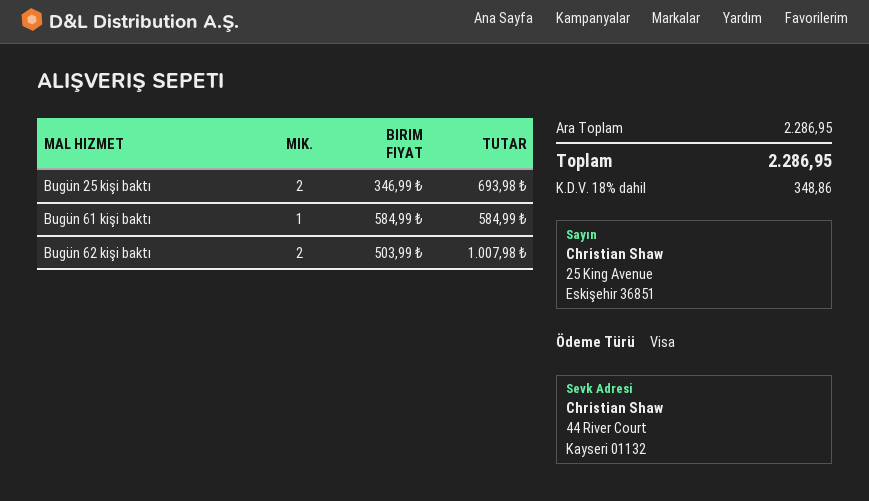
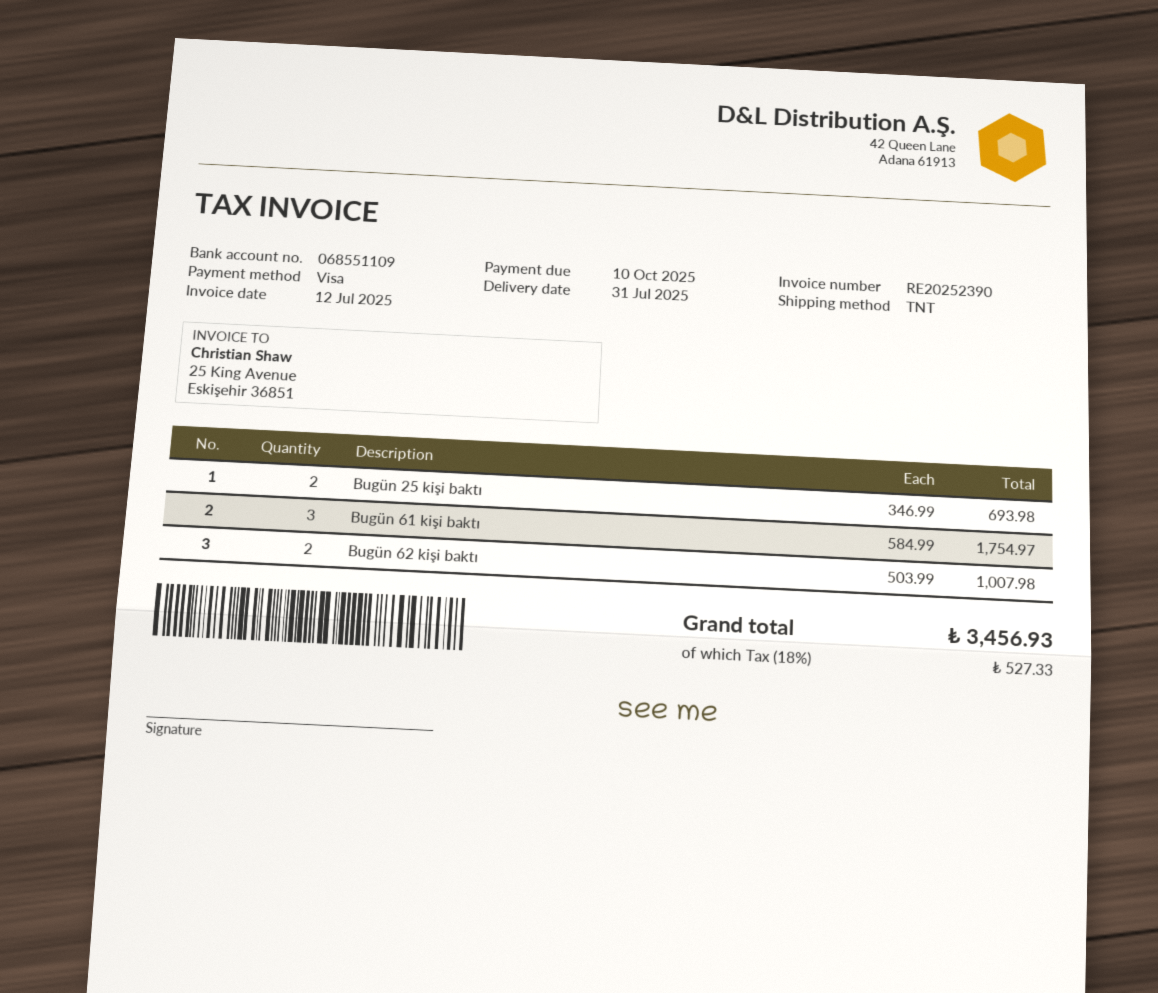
Bugün 61 kişi baktı: 1 x 584.99 = 584.99 -> 3 x 584.99 = 1754.97
tax: 18% = 348.86 -> 18% = 527.33
total: 2286.95 -> 3456.93

